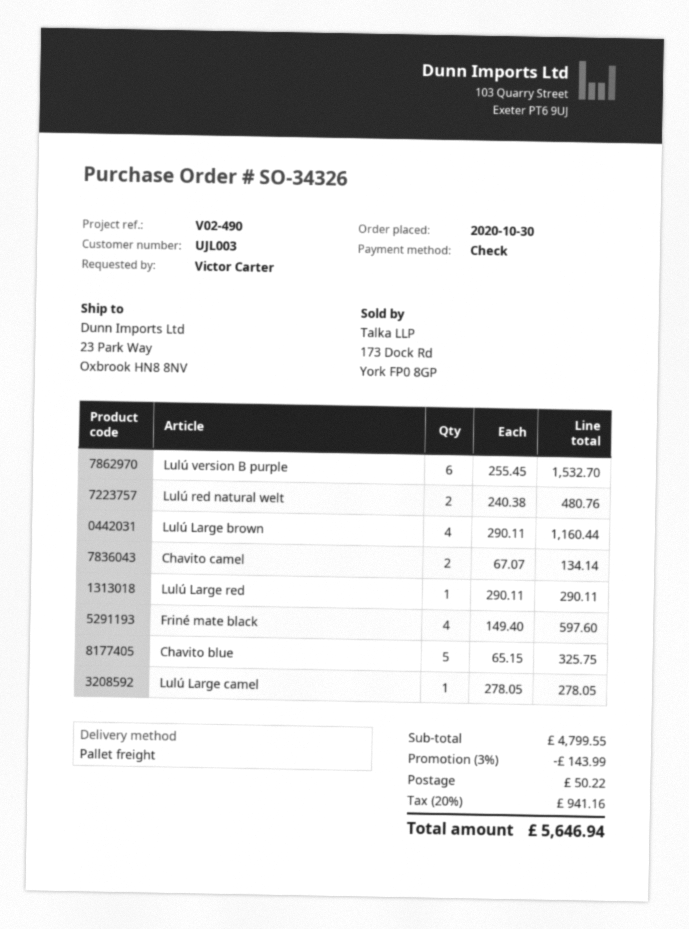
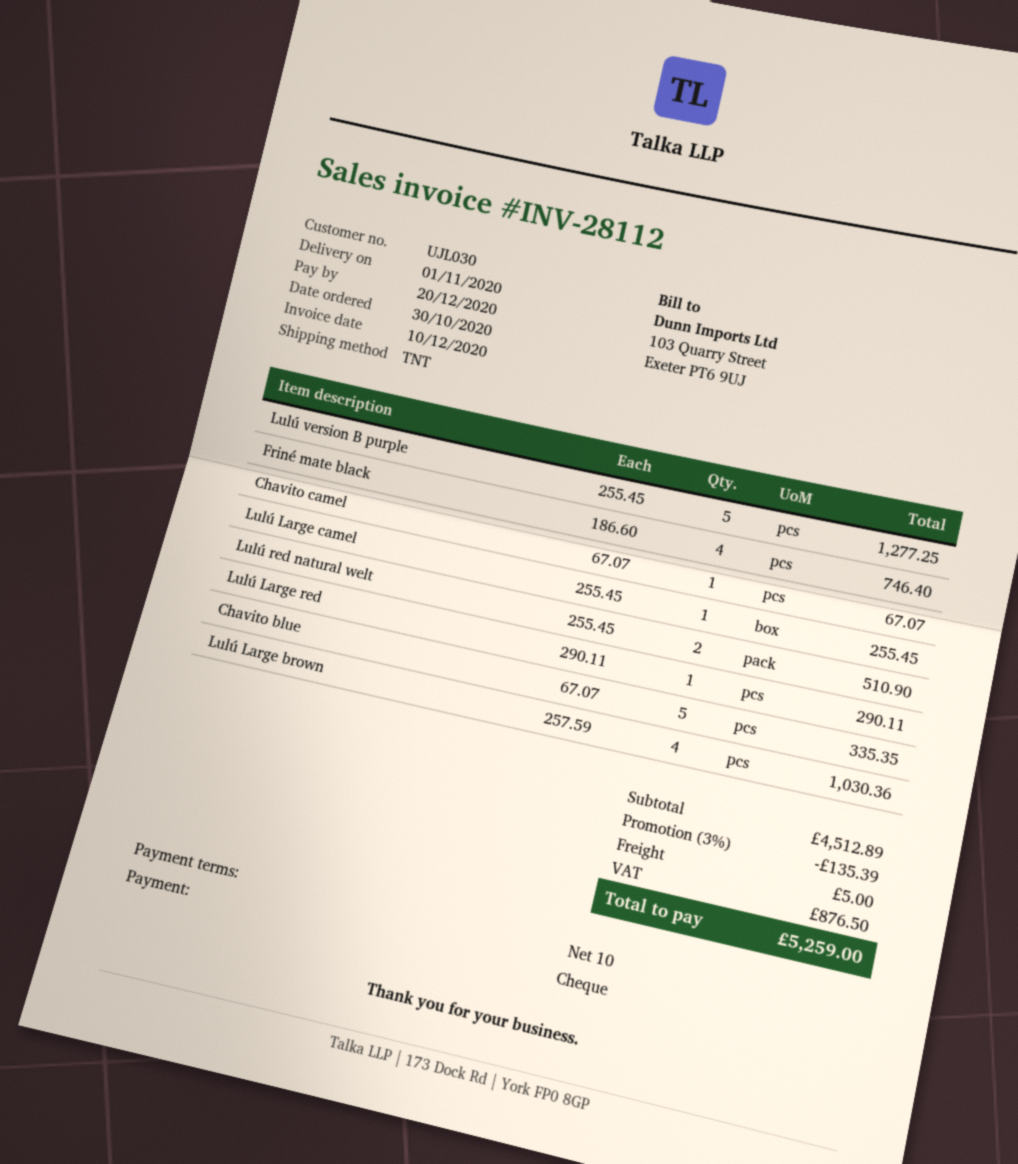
customer number: UJL003 -> UJL030
shipping method: pallet freight -> TNT
Lulú version B purple: 6 x 255.45 = 1532.70 -> 5 x 255.45 = 1277.25
Lulú red natural welt: 2 x 240.38 = 480.76 -> 2 x 255.45 = 510.90
Lulú Large brown: 4 x 290.11 = 1160.44 -> 4 x 257.59 = 1030.36
Chavito camel: 2 x 67.07 = 134.14 -> 1 x 67.07 = 67.07
Friné mate black: 4 x 149.40 = 597.60 -> 4 x 186.60 = 746.40
Chavito blue: 5 x 65.15 = 325.75 -> 5 x 67.07 = 335.35
Lulú Large camel: 1 x 278.05 = 278.05 -> 1 x 255.45 = 255.45
subtotal: 4799.55 -> 4512.89
discount: 3% = 143.99 -> 3% = 135.39
shipping: 50.22 -> 5.00
tax: 941.16 -> 876.50
total: 5646.94 -> 5259.00

